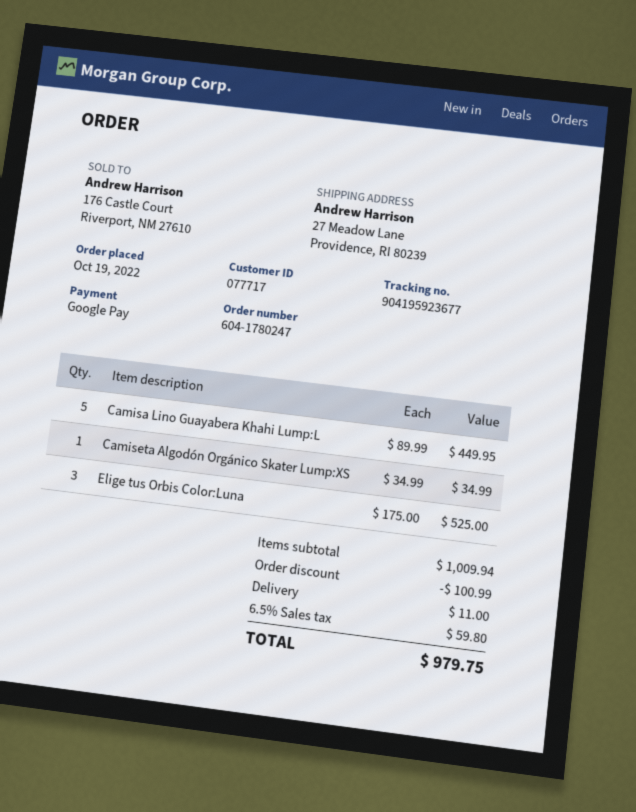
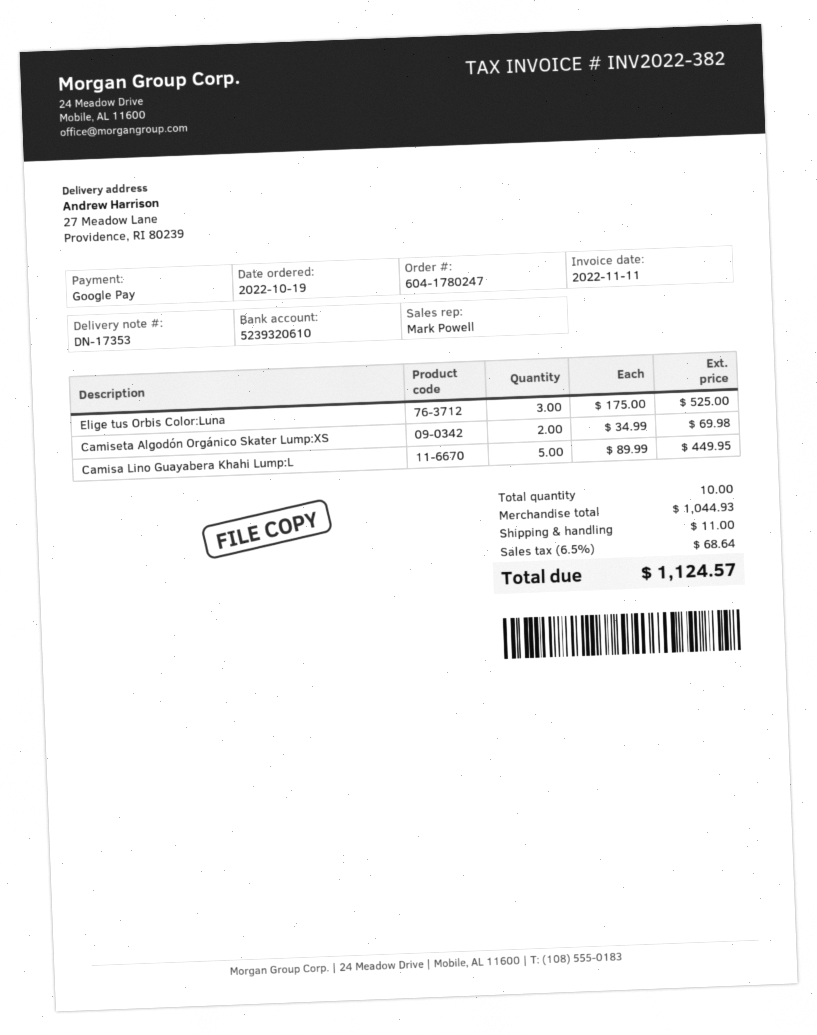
Camiseta Algodón Orgánico Skater Lump:XS: 1 x 34.99 = 34.99 -> 2 x 34.99 = 69.98
subtotal: 1009.94 -> 1044.93
discount: 100.99 -> none
tax: 6.5% = 59.80 -> 6.5% = 68.64
total: 979.75 -> 1124.57

